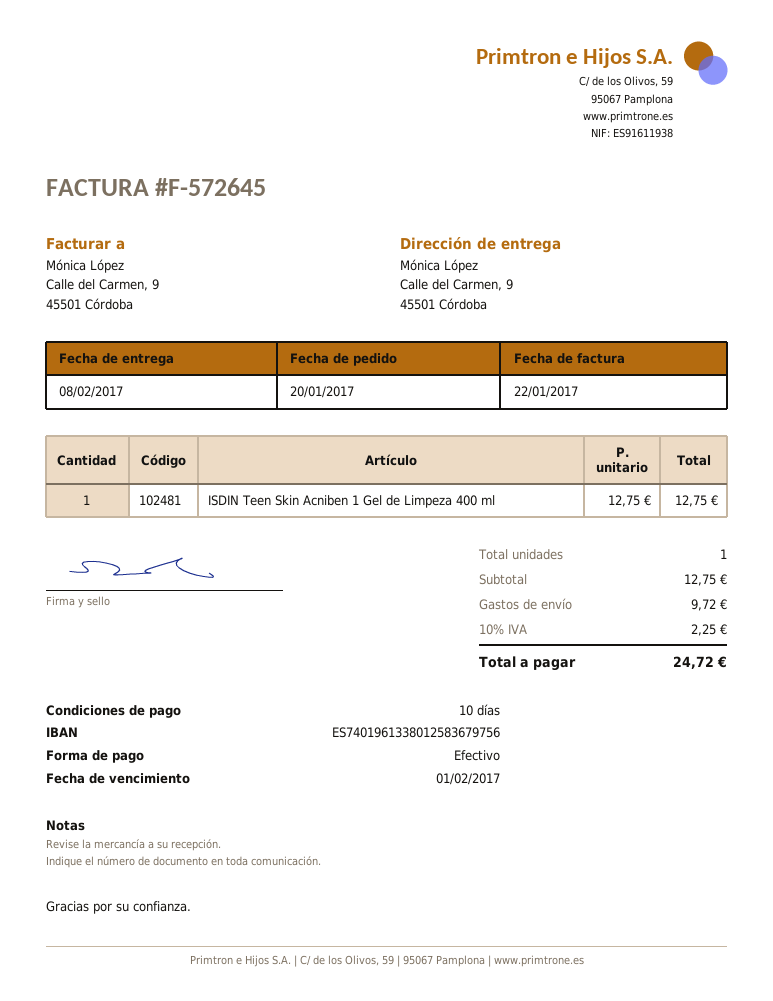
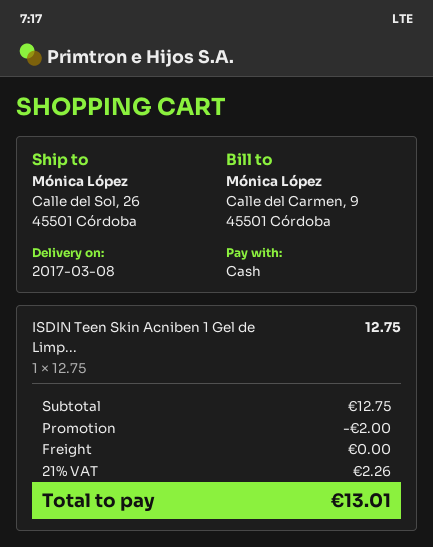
delivery date: 2017-02-08 -> 2017-03-08
ship to: Calle del Carmen, 9, 45501 Córdoba -> Calle del Sol, 26, 45501 Córdoba
discount: none -> 2.00
shipping: 9.72 -> 0.00
tax: 10% = 2.25 -> 21% = 2.26
total: 24.72 -> 13.01

